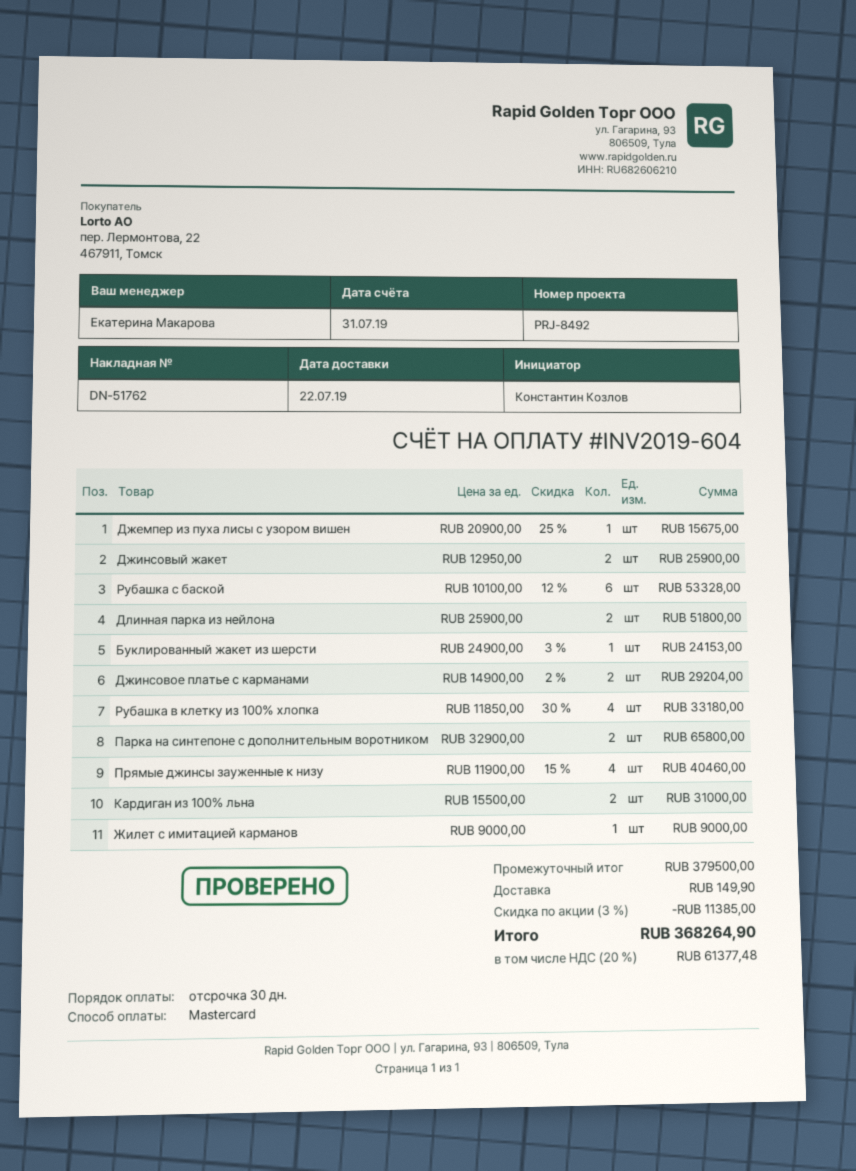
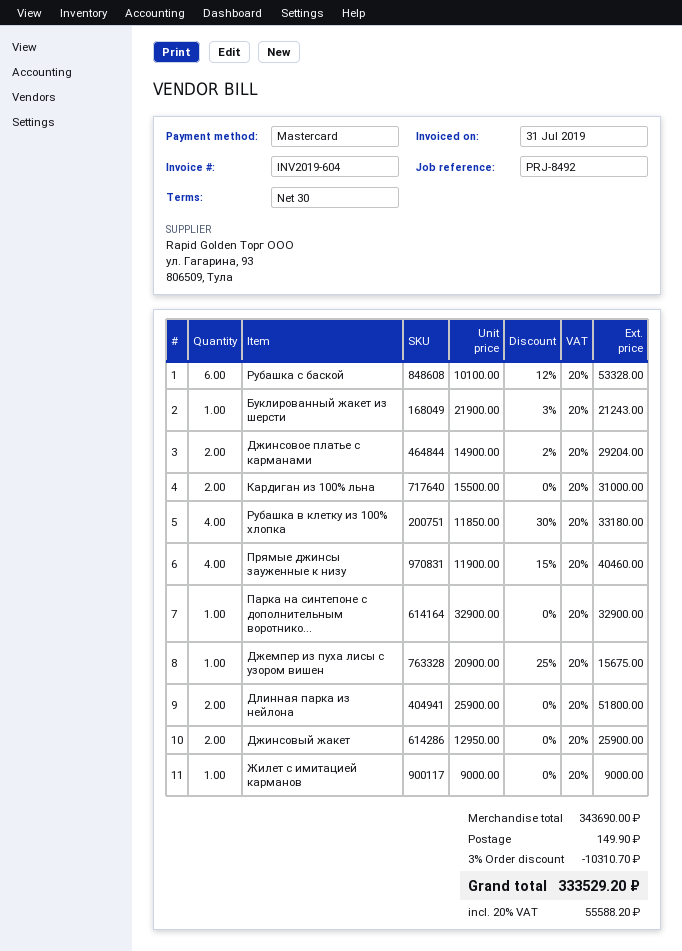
Буклированный жакет из шерсти: 1 x 24900.00 - 3% = 24153.00 -> 1 x 21900.00 - 3% = 21243.00
Парка на синтепоне с дополнительным воротником: 2 x 32900.00 = 65800.00 -> 1 x 32900.00 = 32900.00
subtotal: 379500.00 -> 343690.00
discount: 3% = 11385.00 -> 3% = 10310.70
tax: 20% = 61377.48 -> 20% = 55588.20
total: 368264.90 -> 333529.20

